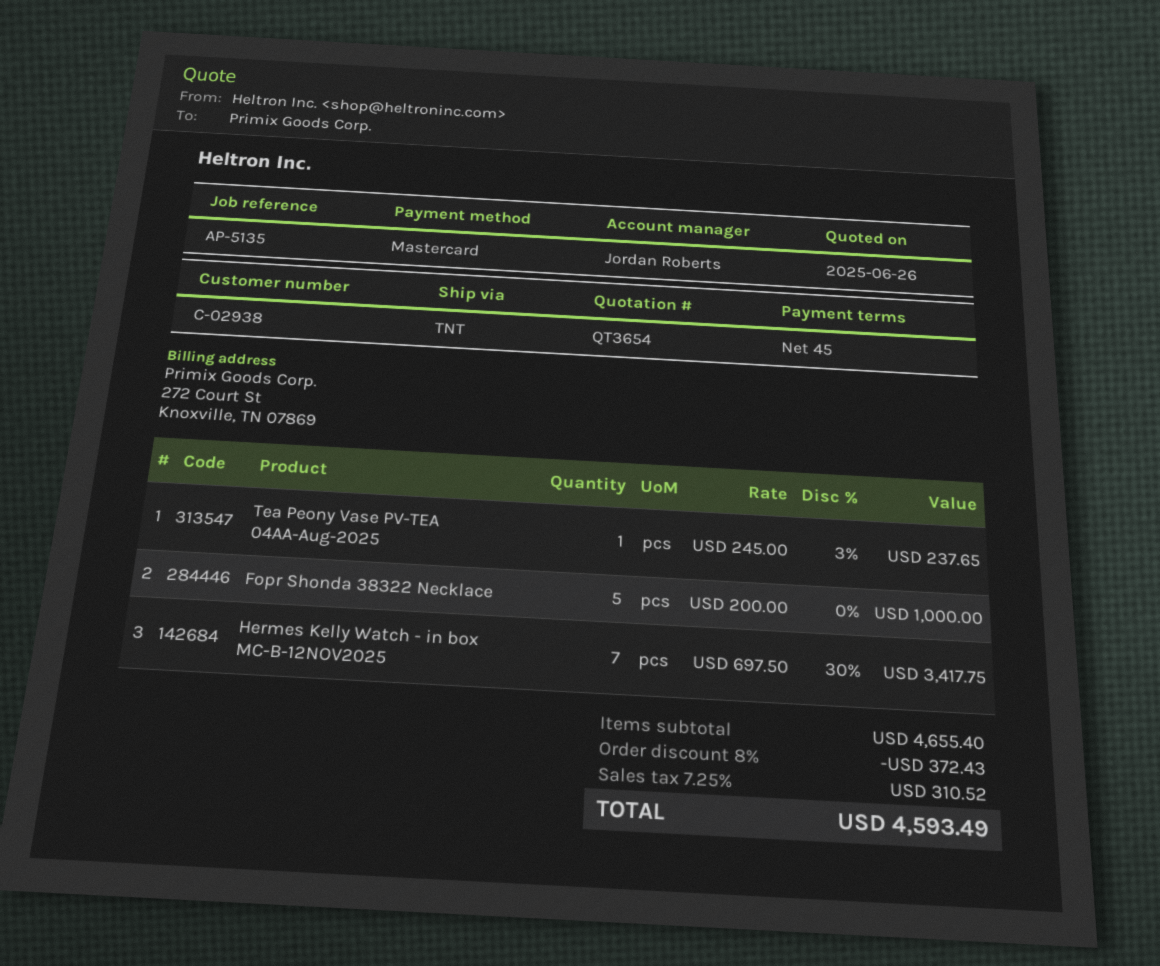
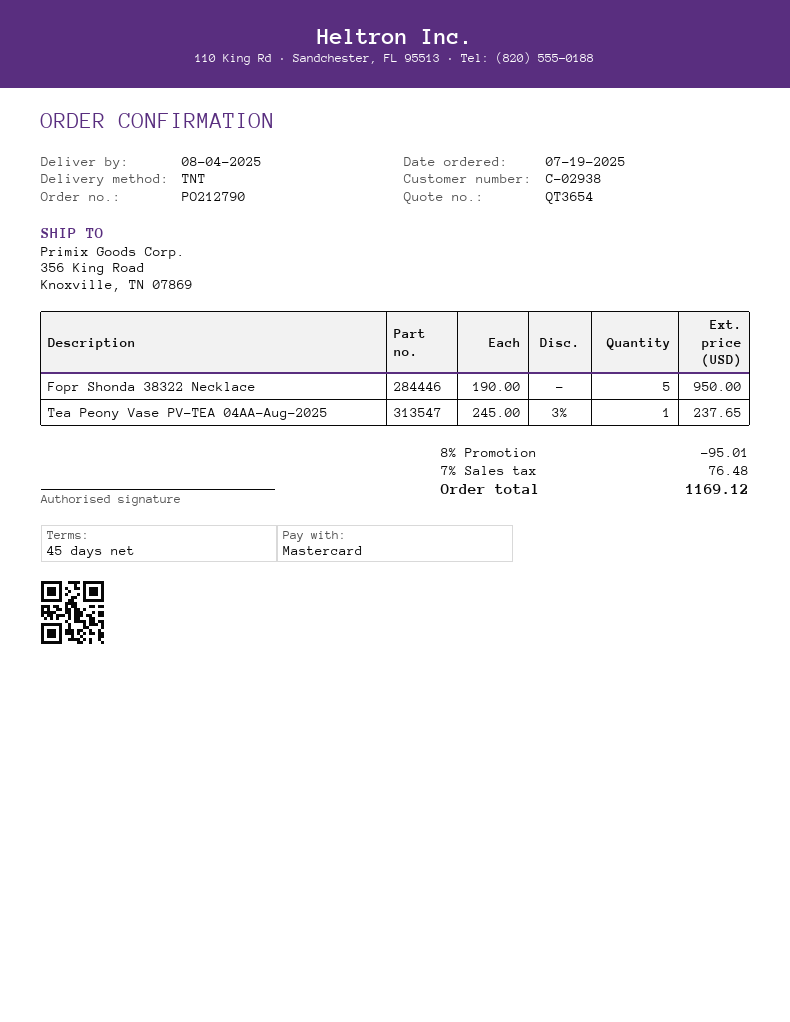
Fopr Shonda 38322 Necklace: 5 x 200.00 = 1000.00 -> 5 x 190.00 = 950.00
Hermes Kelly Watch - in box MC-B-12NOV2025: 7 x 697.50 - 30% = 3417.75 -> none
discount: 8% = 372.43 -> 8% = 95.01
tax: 7.25% = 310.52 -> 7% = 76.48
total: 4593.49 -> 1169.12

